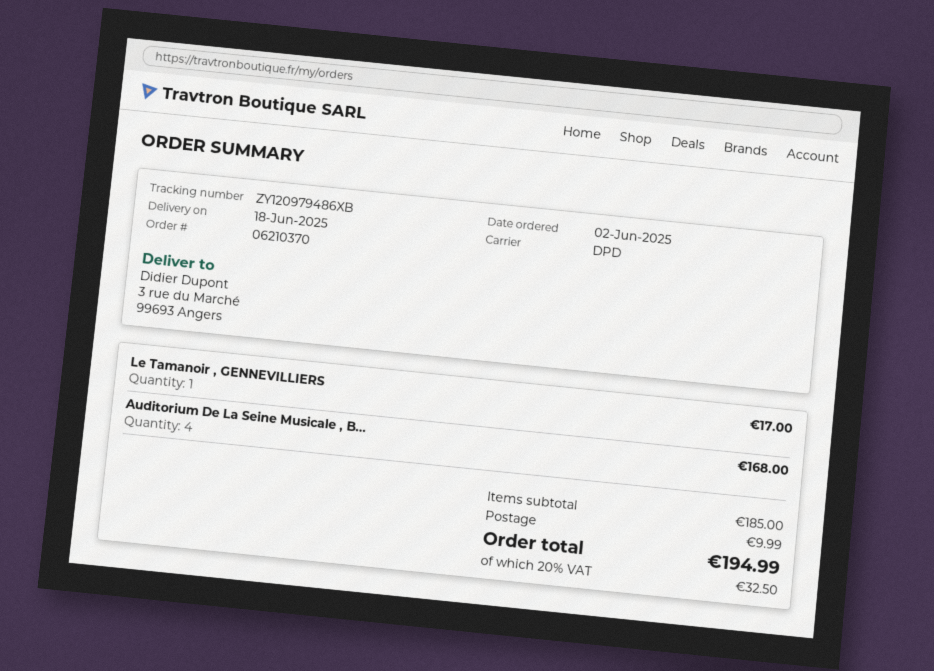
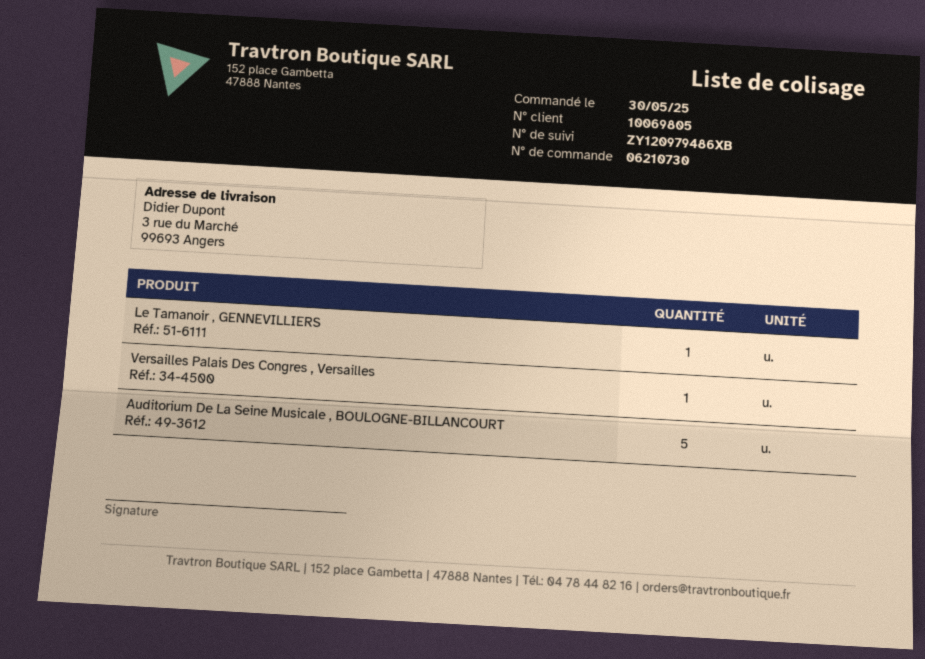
order number: 06210370 -> 06210730
order date: 2025-06-02 -> 2025-05-30
Auditorium De La Seine Musicale , B...: 4 -> 5
Versailles Palais Des Congres , Versailles: none -> 1

